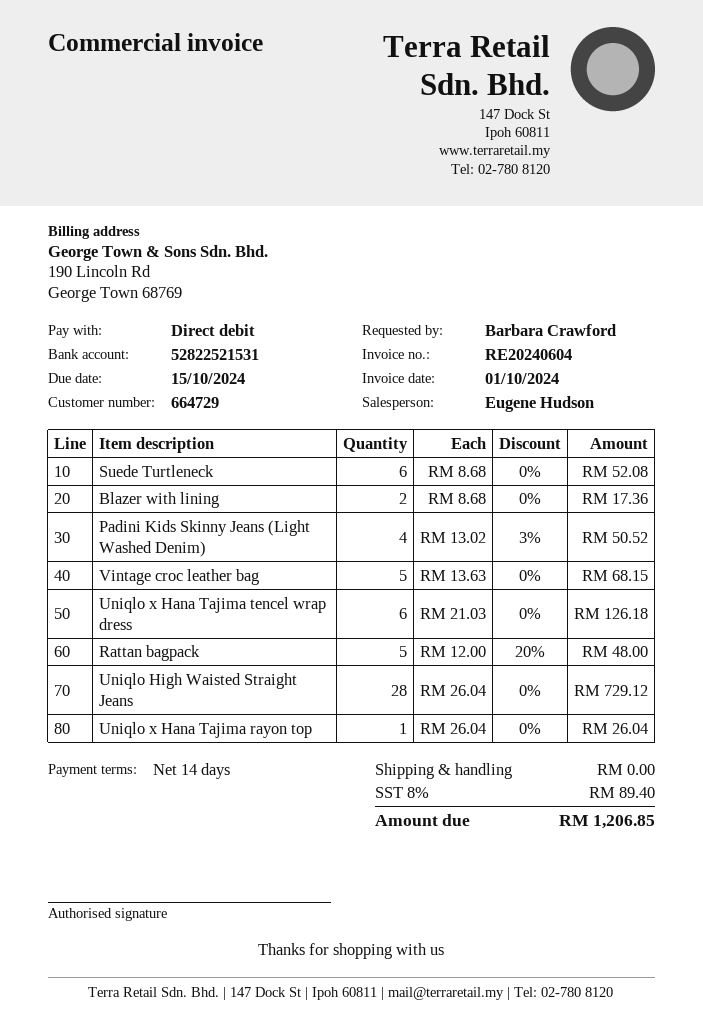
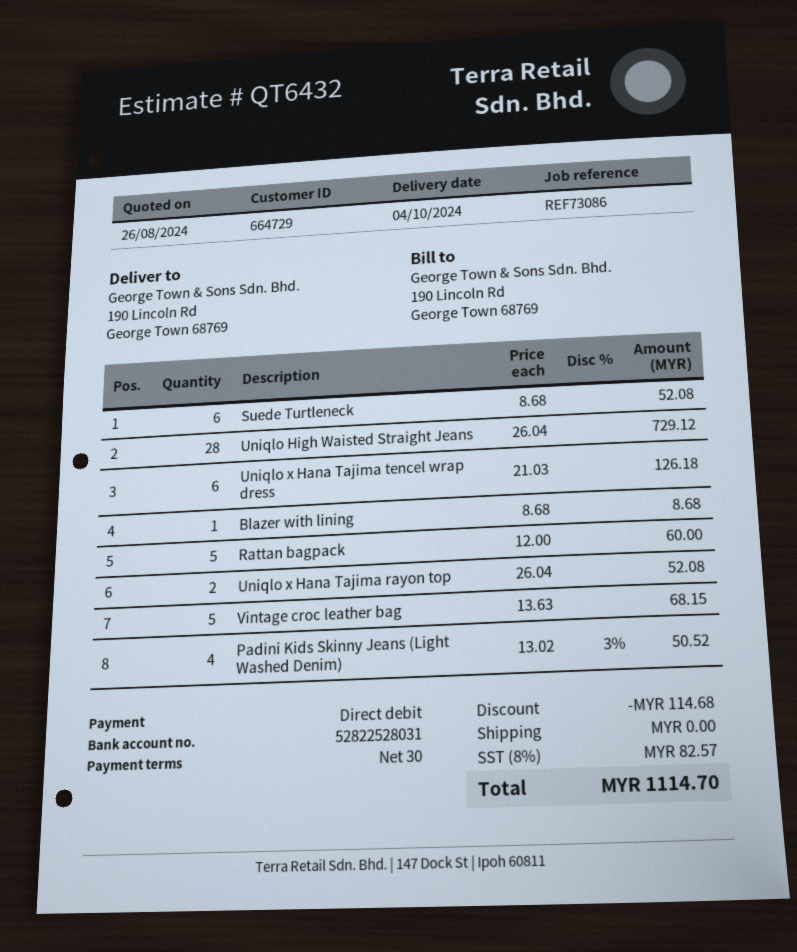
payment terms: 14 days -> 30 days
bank account: 52822521531 -> 52822528031
Blazer with lining: 2 x 8.68 = 17.36 -> 1 x 8.68 = 8.68
Rattan bagpack: 5 x 12.00 - 20% = 48.00 -> 5 x 12.00 = 60.00
Uniqlo x Hana Tajima rayon top: 1 x 26.04 = 26.04 -> 2 x 26.04 = 52.08
discount: none -> 114.68
tax: 8% = 89.40 -> 8% = 82.57
total: 1206.85 -> 1114.70

